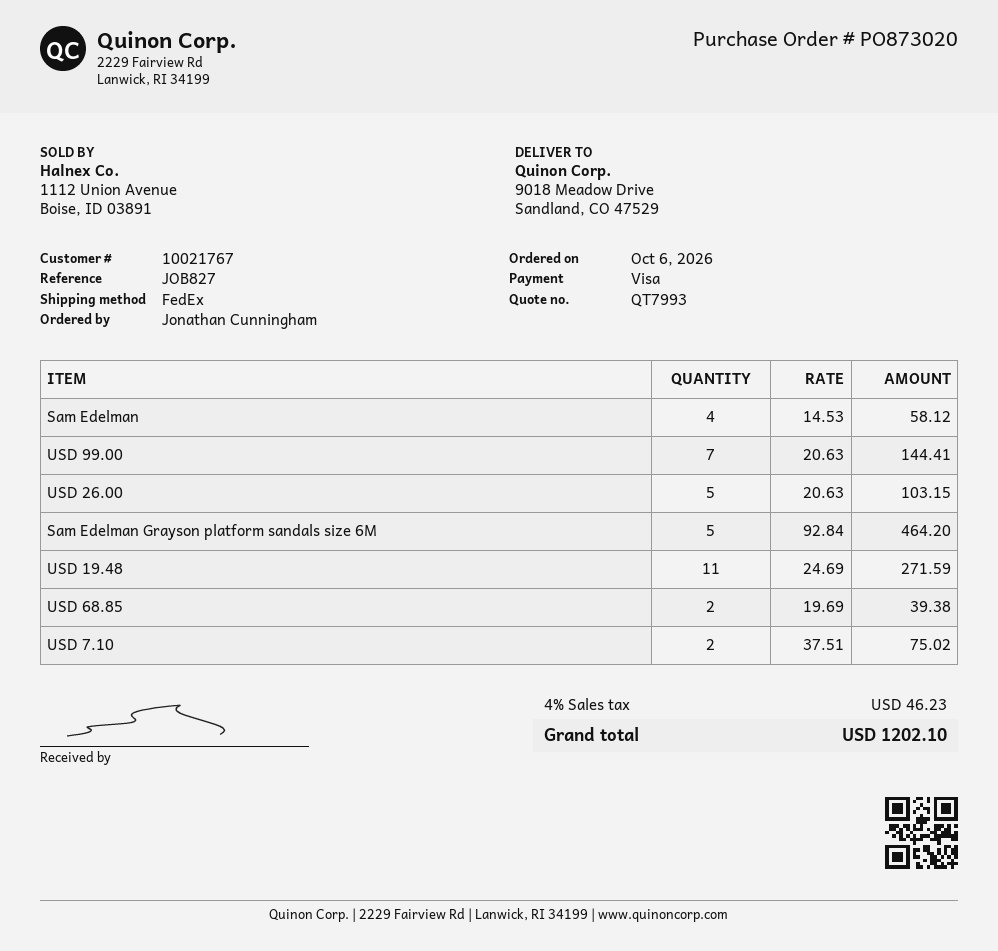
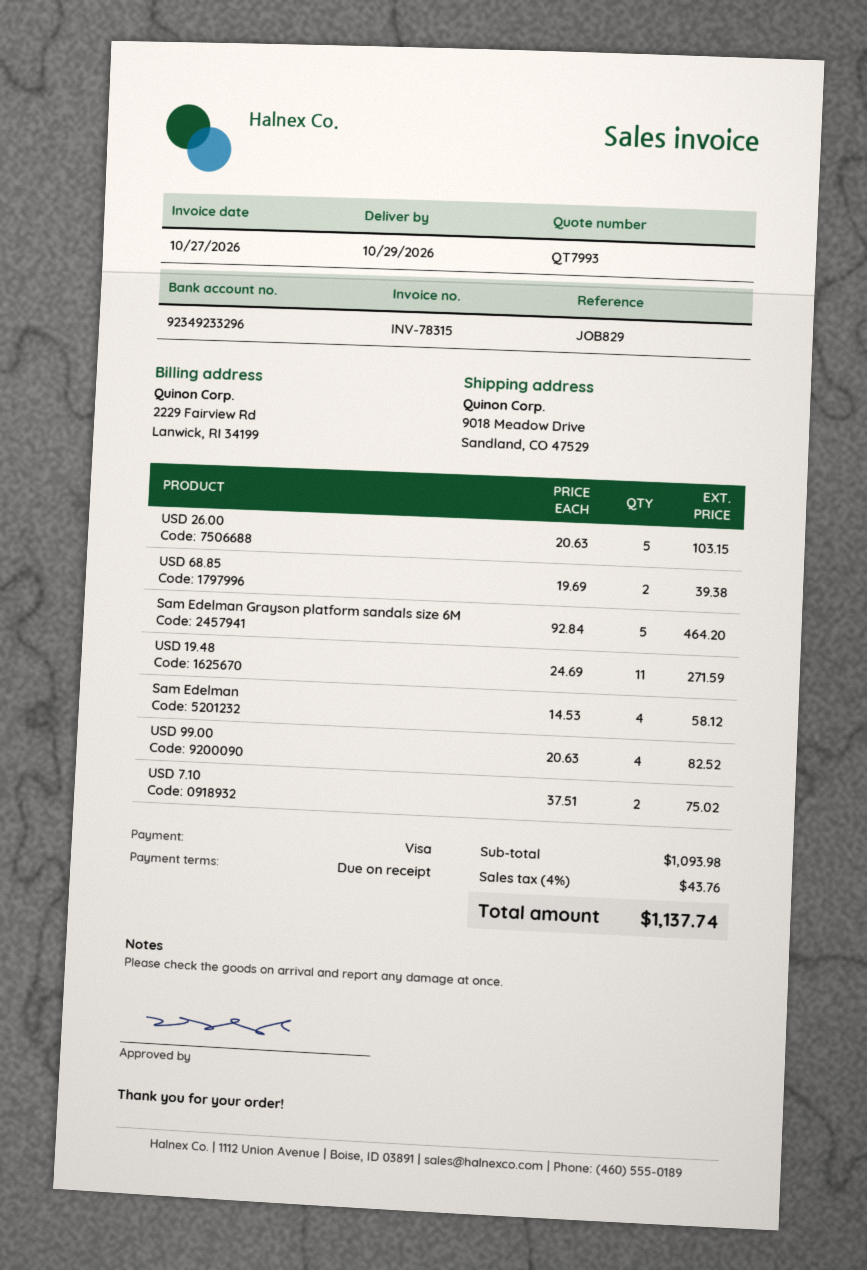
reference: JOB827 -> JOB829
USD 99.00: 7 x 20.63 = 144.41 -> 4 x 20.63 = 82.52
tax: 4% = 46.23 -> 4% = 43.76
total: 1202.10 -> 1137.74

